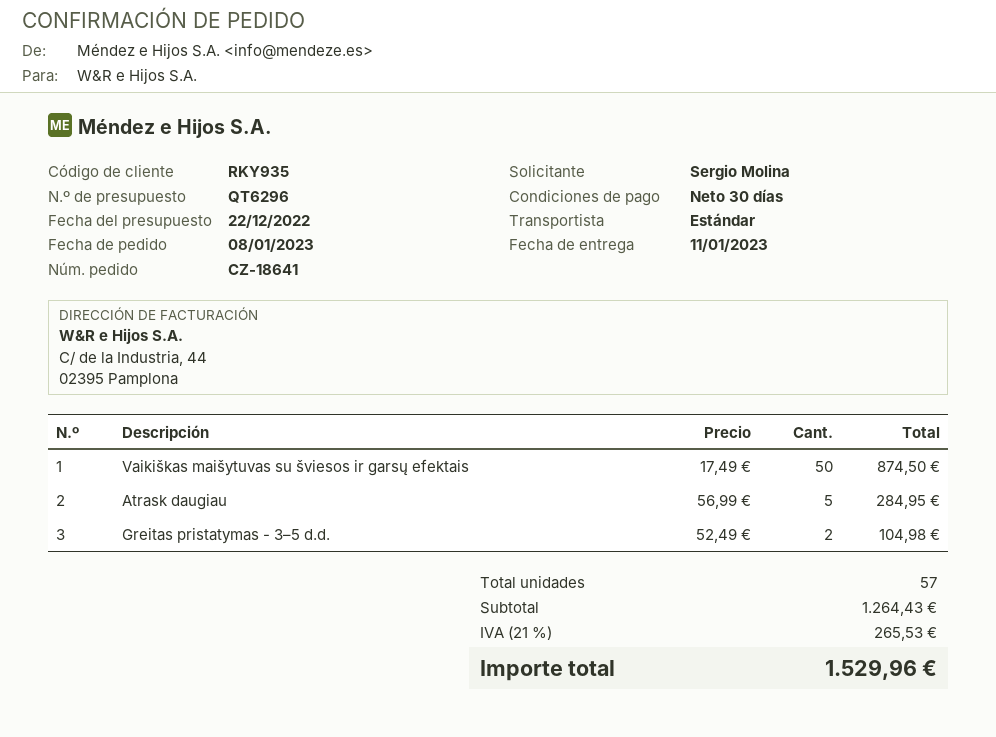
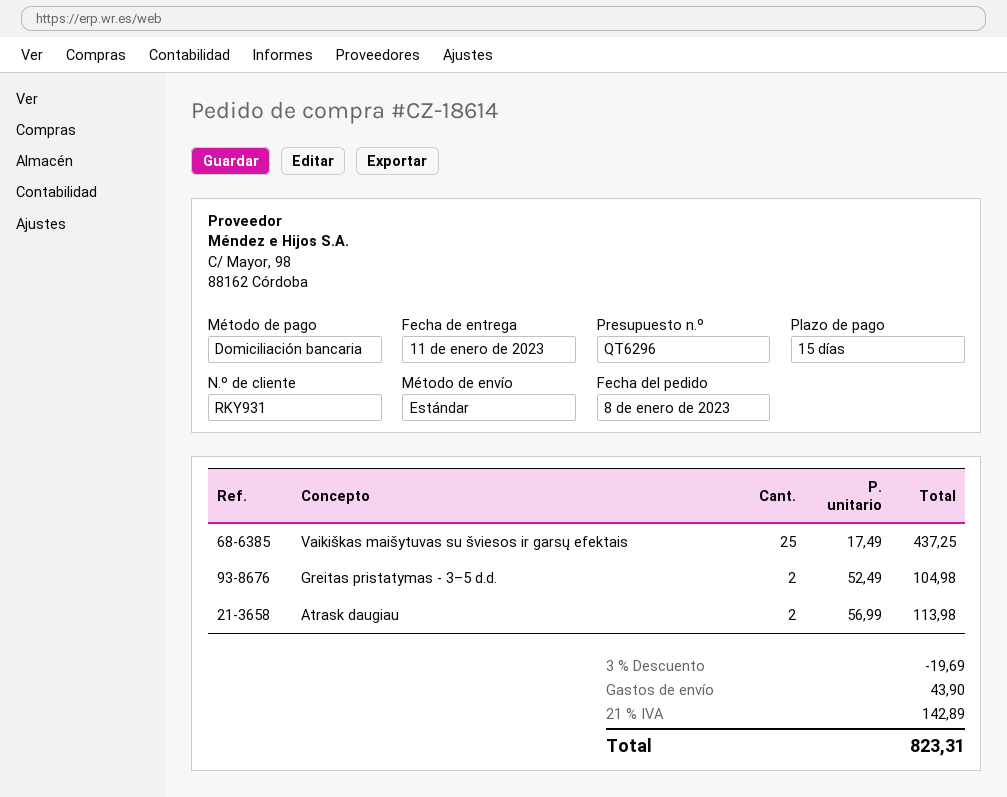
order number: CZ-18641 -> CZ-18614
payment terms: 30 days -> 15 days
customer number: RKY935 -> RKY931
Vaikiškas maišytuvas su šviesos ir garsų efektais: 50 x 17.49 = 874.50 -> 25 x 17.49 = 437.25
Atrask daugiau: 5 x 56.99 = 284.95 -> 2 x 56.99 = 113.98
discount: none -> 3% = 19.69
shipping: none -> 43.90
tax: 21% = 265.53 -> 21% = 142.89
total: 1529.96 -> 823.31

